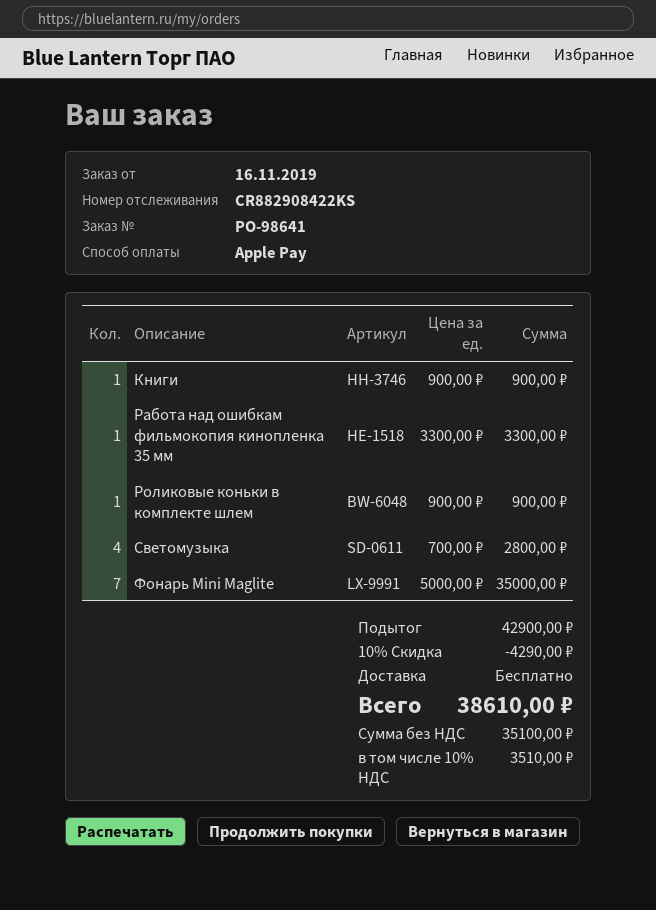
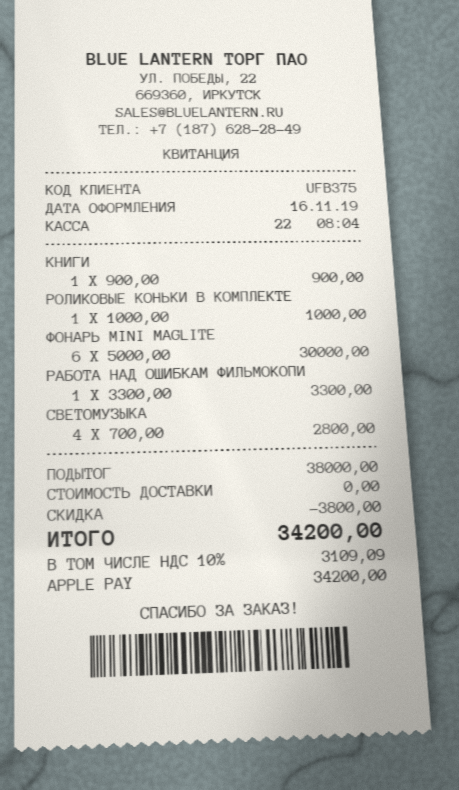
Роликовые коньки в комплекте шлем: 1 x 900.00 = 900.00 -> 1 x 1000.00 = 1000.00
Фонарь Mini Maglite: 7 x 5000.00 = 35000.00 -> 6 x 5000.00 = 30000.00
subtotal: 42900.00 -> 38000.00
discount: 4290.00 -> 3800.00
tax: 10% = 3510.00 -> 10% = 3109.09
total: 38610.00 -> 34200.00

